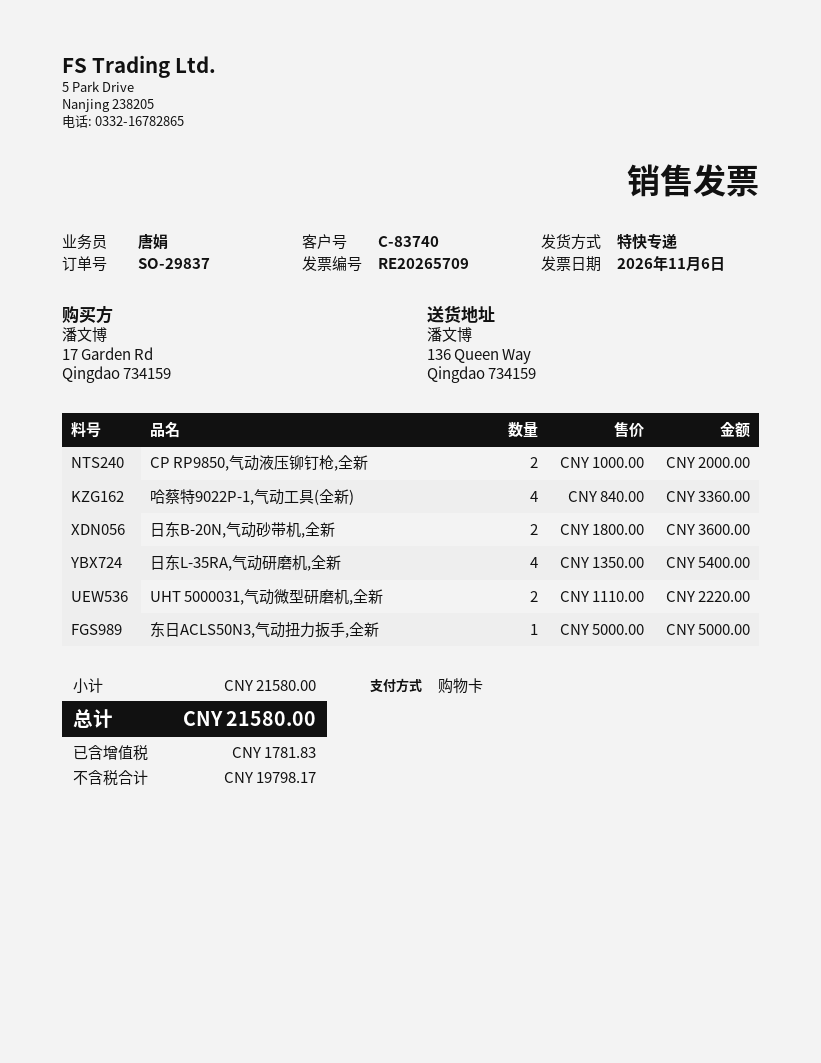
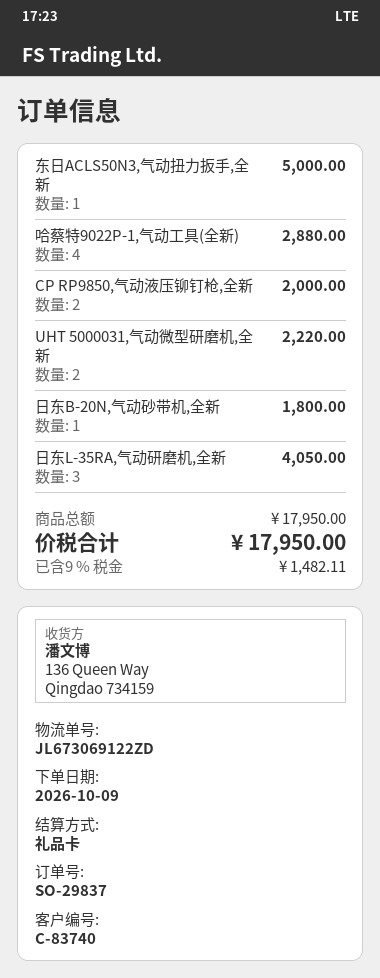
哈蔡特9022P-1,气动工具(全新): 4 for 3360.00 -> 4 for 2880.00
日东B-20N,气动砂带机,全新: 2 for 3600.00 -> 1 for 1800.00
日东L-35RA,气动研磨机,全新: 4 for 5400.00 -> 3 for 4050.00
subtotal: 21580.00 -> 17950.00
tax: 1781.83 -> 1482.11
total: 21580.00 -> 17950.00

